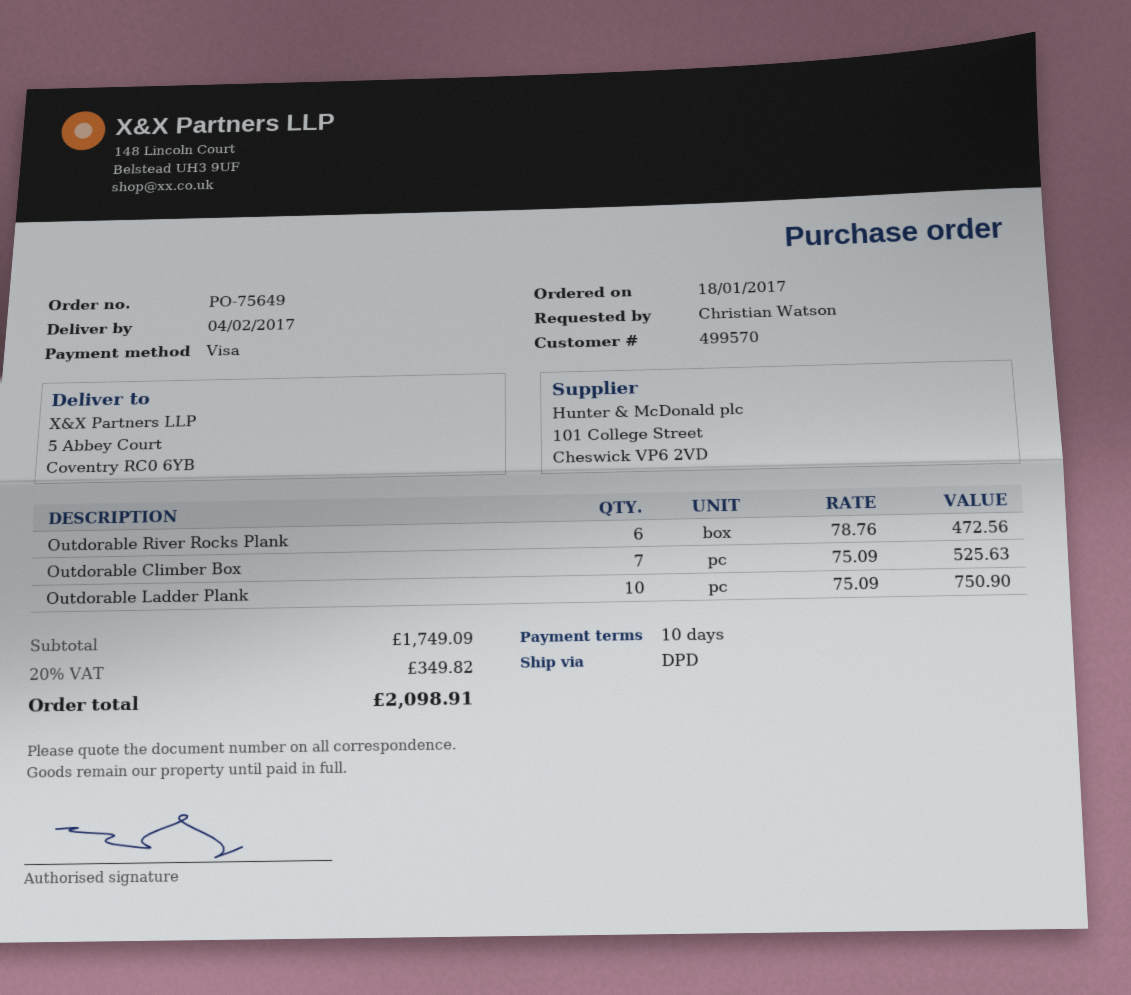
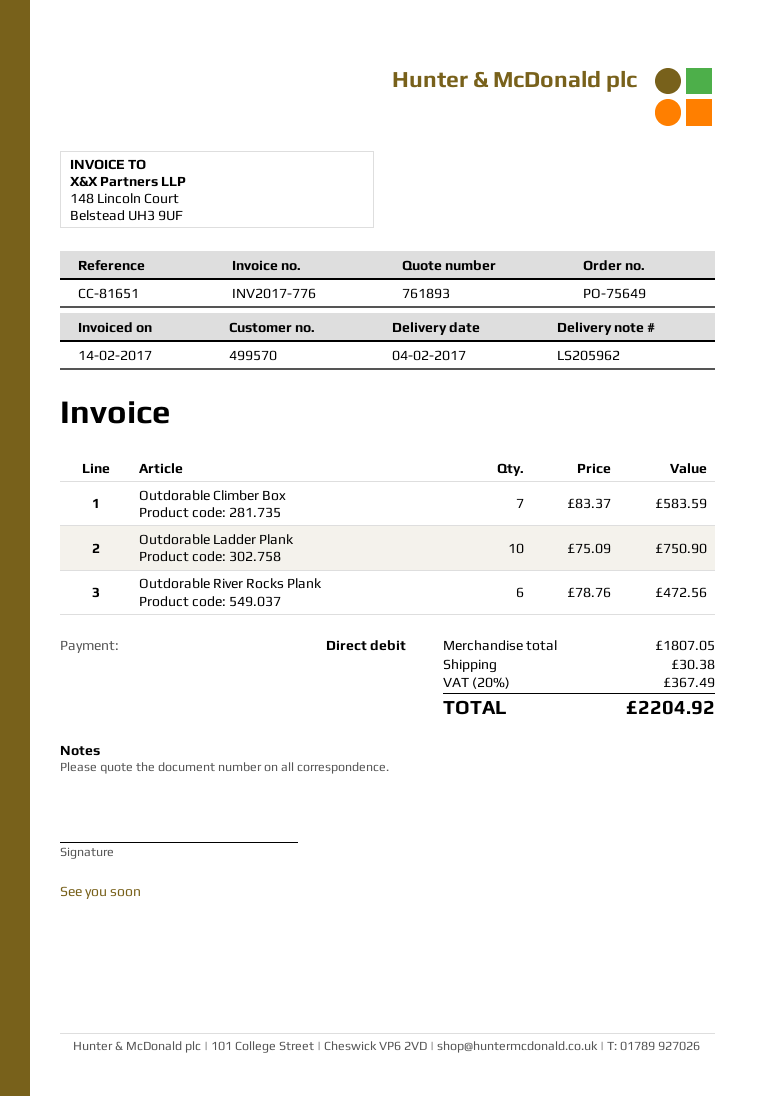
payment method: Visa -> direct debit
Outdorable Climber Box: 7 x 75.09 = 525.63 -> 7 x 83.37 = 583.59
subtotal: 1749.09 -> 1807.05
shipping: none -> 30.38
tax: 20% = 349.82 -> 20% = 367.49
total: 2098.91 -> 2204.92

